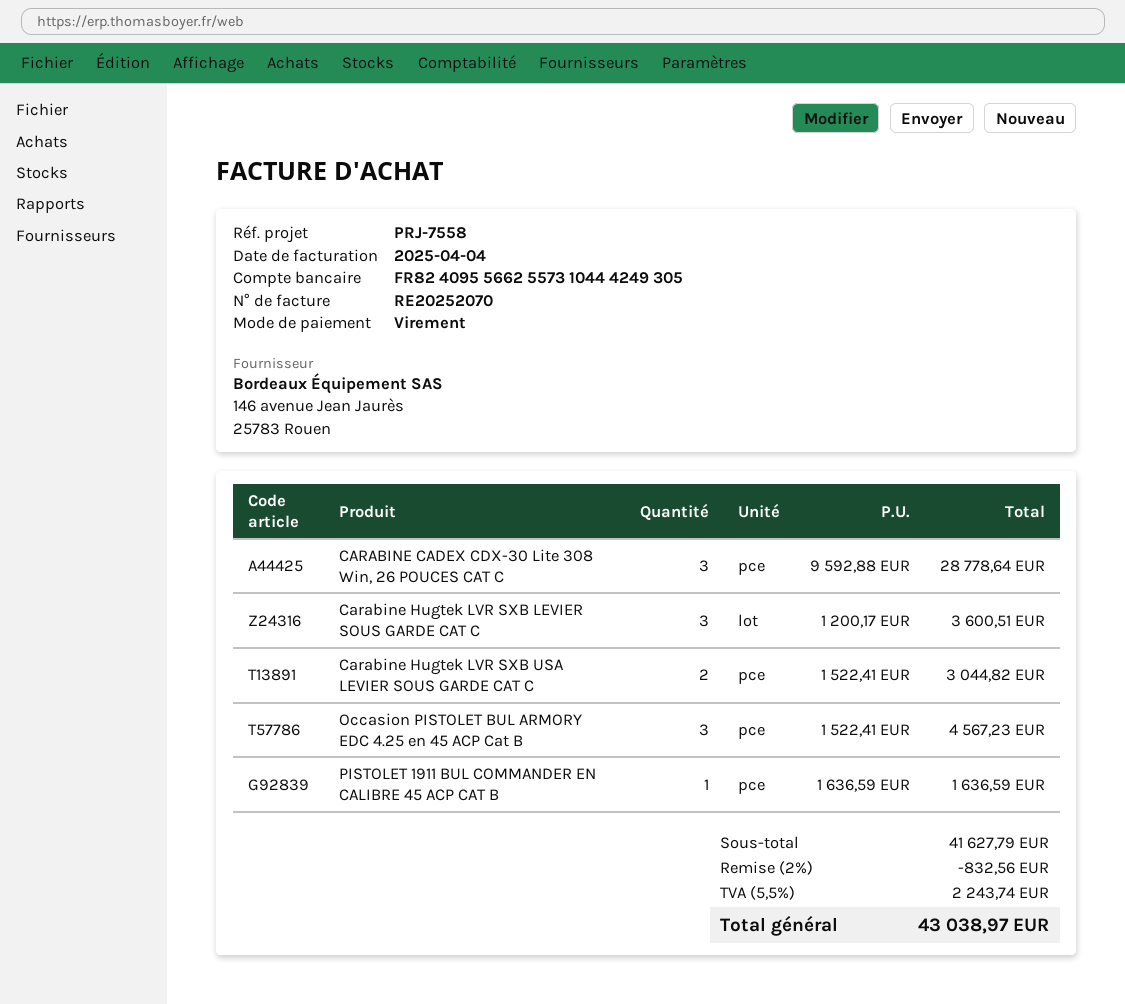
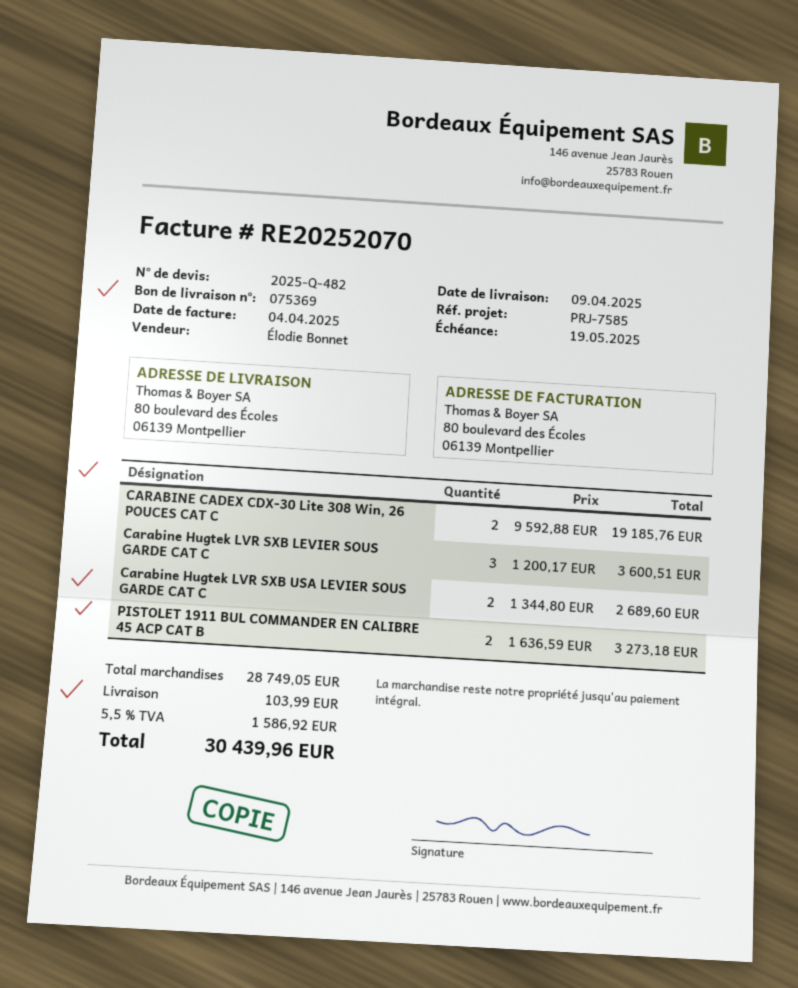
reference: PRJ-7558 -> PRJ-7585
CARABINE CADEX CDX-30 Lite 308 Win, 26 POUCES CAT C: 3 x 9592.88 = 28778.64 -> 2 x 9592.88 = 19185.76
Carabine Hugtek LVR SXB USA LEVIER SOUS GARDE CAT C: 2 x 1522.41 = 3044.82 -> 2 x 1344.80 = 2689.60
Occasion PISTOLET BUL ARMORY EDC 4.25 en 45 ACP Cat B: 3 x 1522.41 = 4567.23 -> none
PISTOLET 1911 BUL COMMANDER EN CALIBRE 45 ACP CAT B: 1 x 1636.59 = 1636.59 -> 2 x 1636.59 = 3273.18
subtotal: 41627.79 -> 28749.05
discount: 2% = 832.56 -> none
shipping: none -> 103.99
tax: 5.5% = 2243.74 -> 5.5% = 1586.92
total: 43038.97 -> 30439.96

